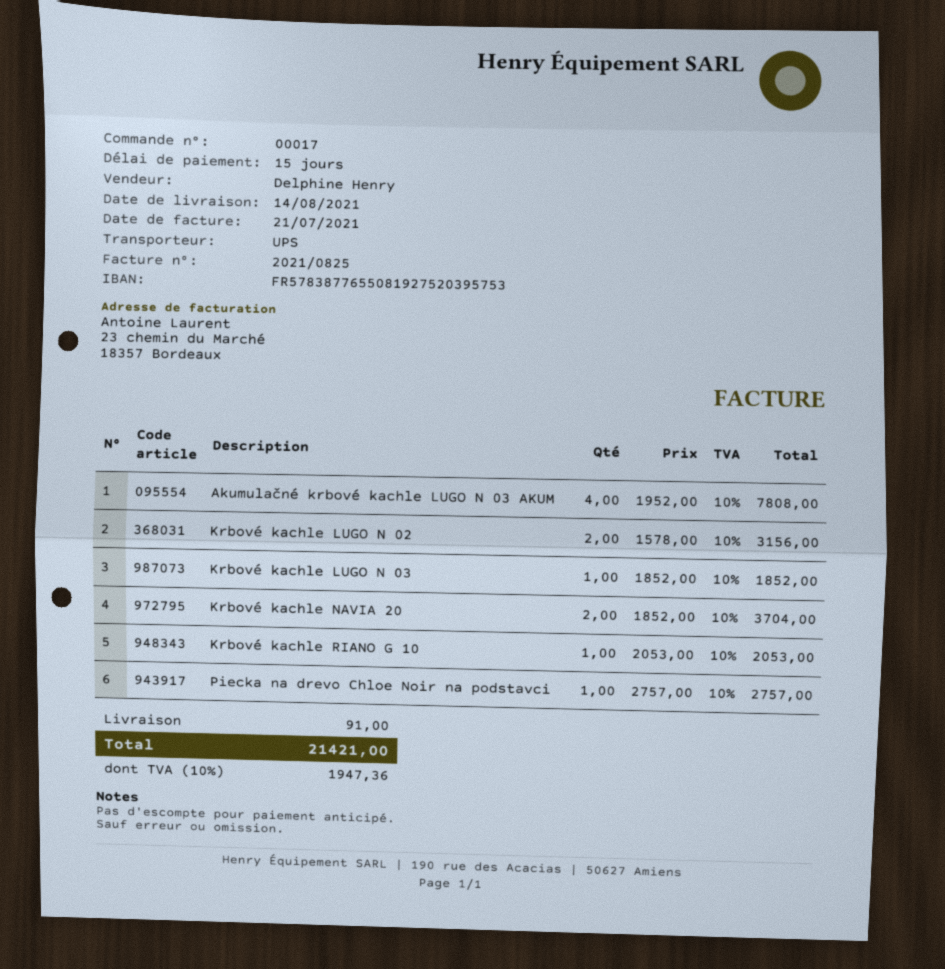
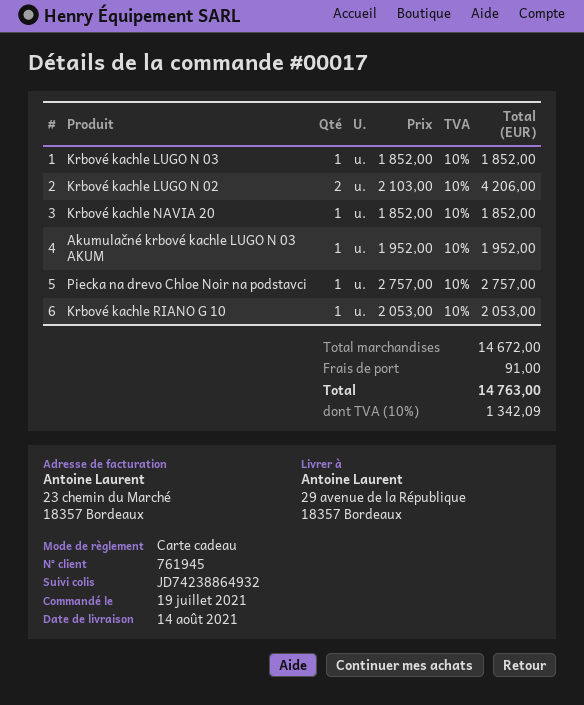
Akumulačné krbové kachle LUGO N 03 AKUM: 4 x 1952.00 = 7808.00 -> 1 x 1952.00 = 1952.00
Krbové kachle LUGO N 02: 2 x 1578.00 = 3156.00 -> 2 x 2103.00 = 4206.00
Krbové kachle NAVIA 20: 2 x 1852.00 = 3704.00 -> 1 x 1852.00 = 1852.00
tax: 10% = 1947.36 -> 10% = 1342.09
total: 21421.00 -> 14763.00

